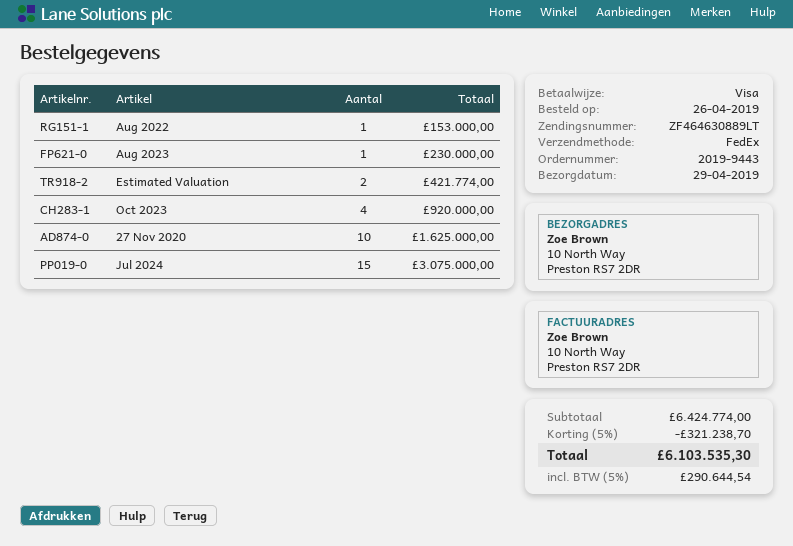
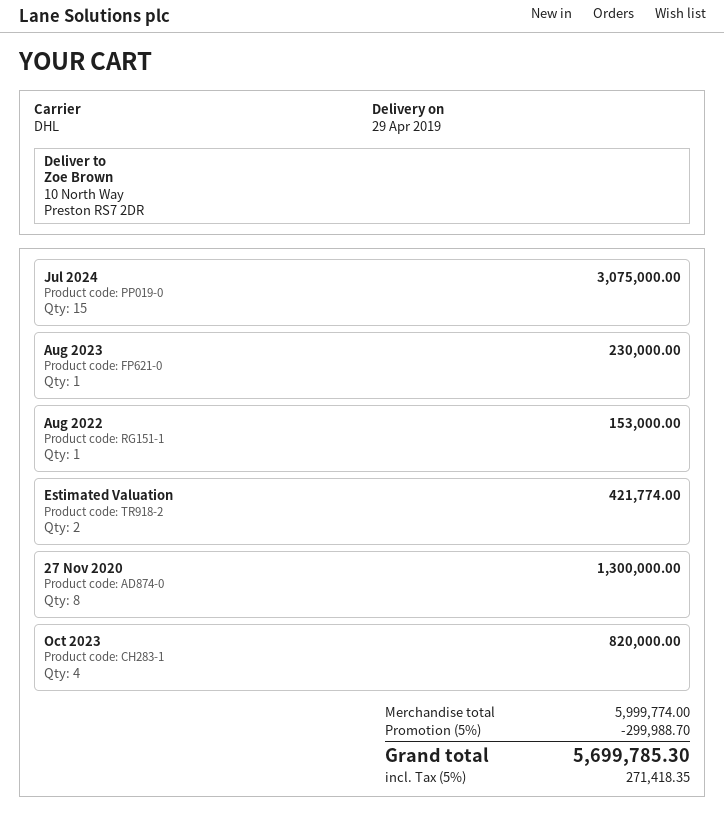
shipping method: FedEx -> DHL
Oct 2023: 4 for 920000.00 -> 4 for 820000.00
27 Nov 2020: 10 for 1625000.00 -> 8 for 1300000.00
subtotal: 6424774.00 -> 5999774.00
discount: 5% = 321238.70 -> 5% = 299988.70
tax: 5% = 290644.54 -> 5% = 271418.35
total: 6103535.30 -> 5699785.30

